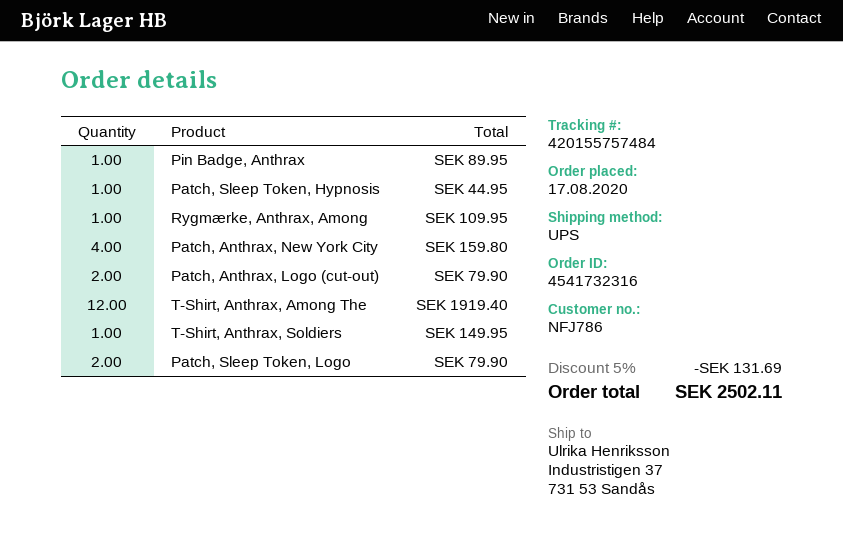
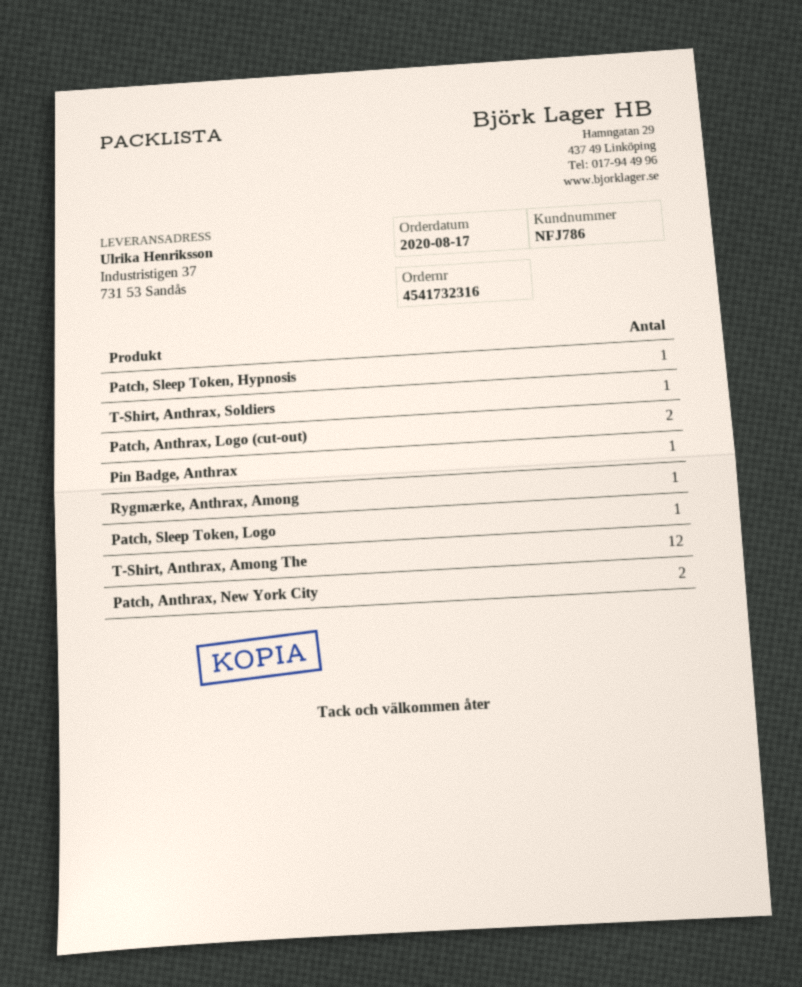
Patch, Anthrax, New York City: 4 -> 2
Patch, Sleep Token, Logo: 2 -> 1

